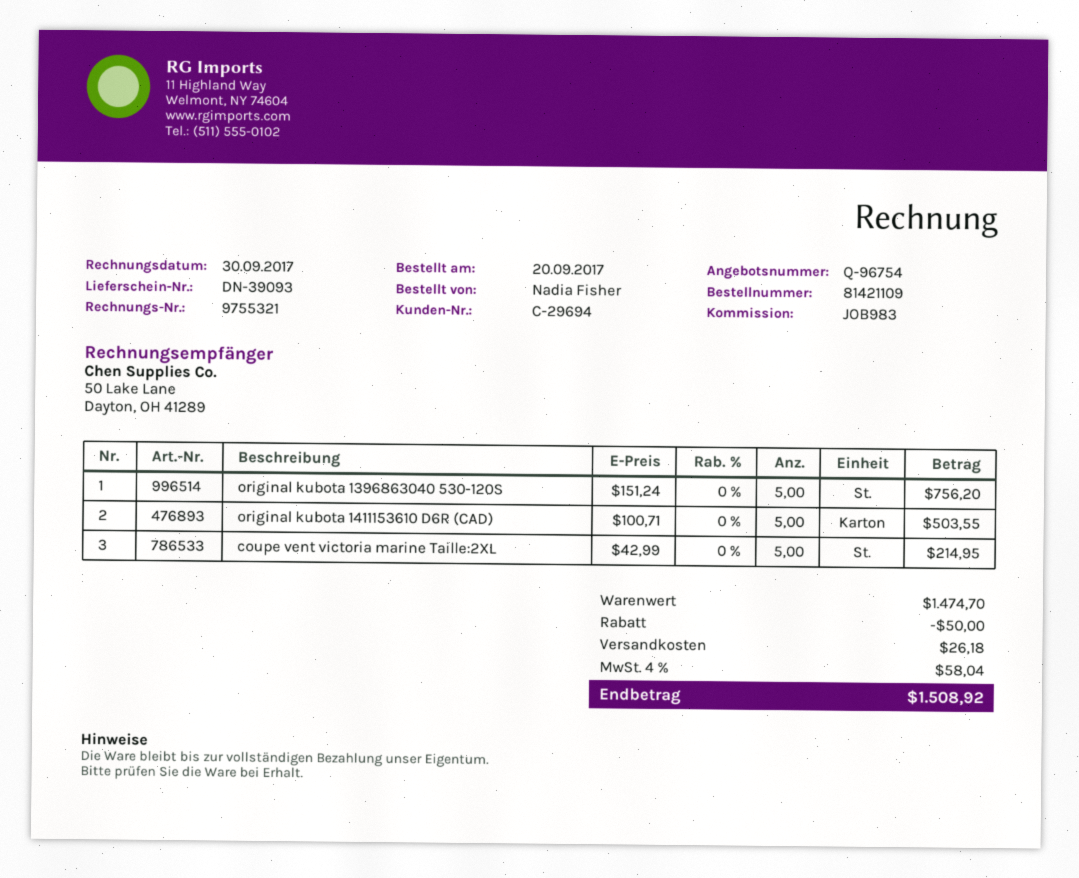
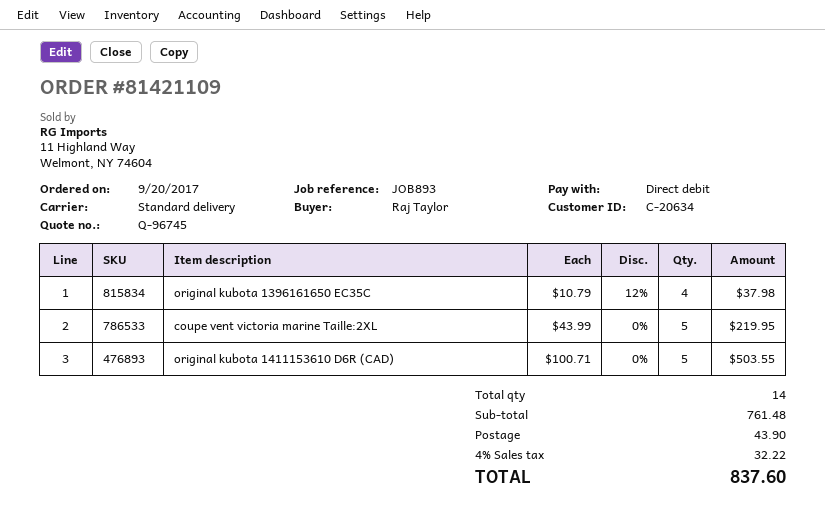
quote number: Q-96754 -> Q-96745
customer number: C-29694 -> C-20634
reference: JOB983 -> JOB893
ordered by: Nadia Fisher -> Raj Taylor
original kubota 1396863040 530-120S: 5 x 151.24 = 756.20 -> none
coupe vent victoria marine Taille:2XL: 5 x 42.99 = 214.95 -> 5 x 43.99 = 219.95
original kubota 1396161650 EC35C: none -> 4 x 10.79 - 12% = 37.98
subtotal: 1474.70 -> 761.48
discount: 50.00 -> none
shipping: 26.18 -> 43.90
tax: 4% = 58.04 -> 4% = 32.22
total: 1508.92 -> 837.60

